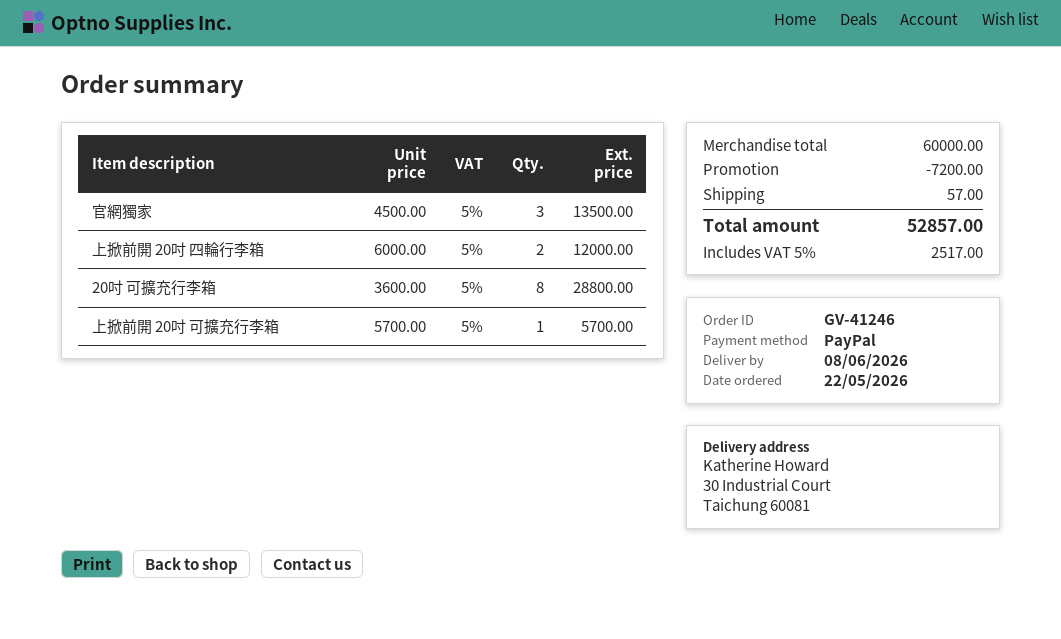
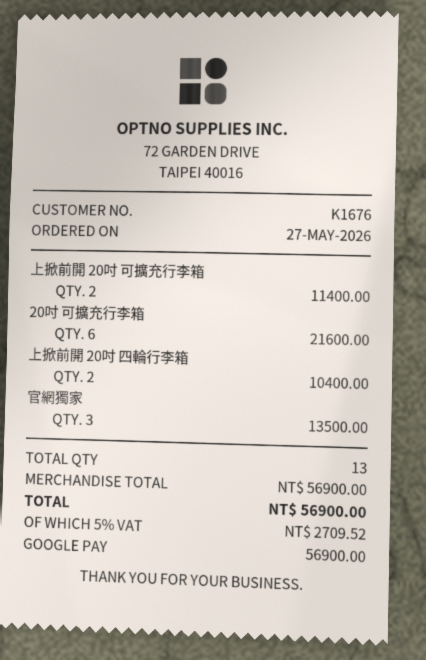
order date: 2026-05-22 -> 2026-05-27
payment method: PayPal -> Google Pay
上掀前開 20吋 四輪行李箱: 2 for 12000.00 -> 2 for 10400.00
20吋 可擴充行李箱: 8 for 28800.00 -> 6 for 21600.00
上掀前開 20吋 可擴充行李箱: 1 for 5700.00 -> 2 for 11400.00
subtotal: 60000.00 -> 56900.00
discount: 7200.00 -> none
shipping: 57.00 -> none
tax: 5% = 2517.00 -> 5% = 2709.52
total: 52857.00 -> 56900.00

